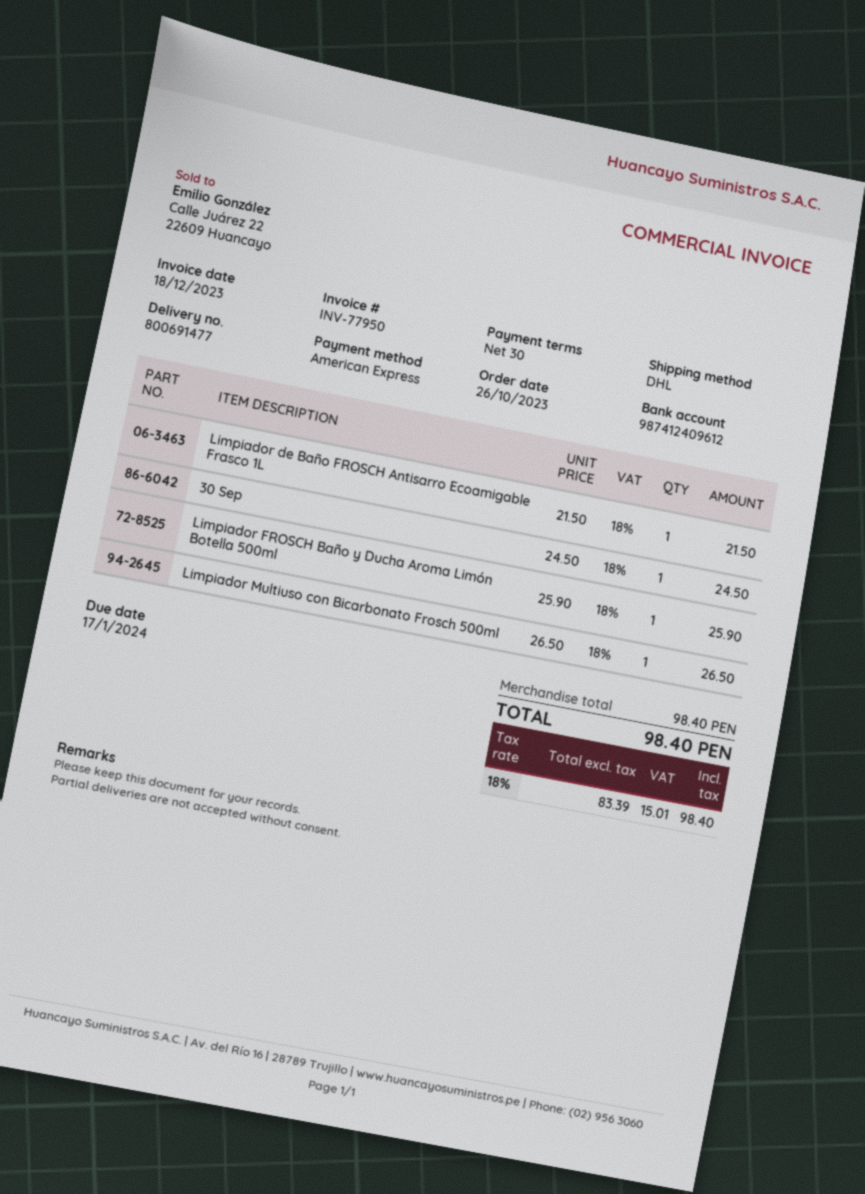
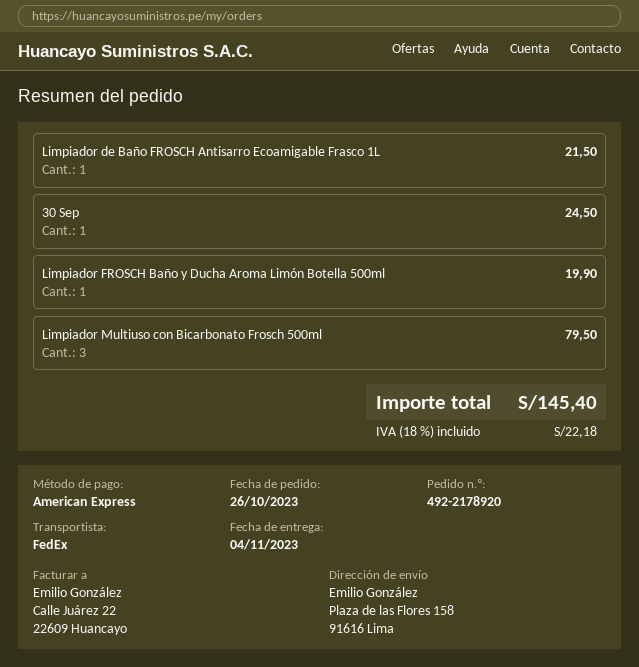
shipping method: DHL -> FedEx
Limpiador FROSCH Baño y Ducha Aroma Limón Botella 500ml: 1 for 25.90 -> 1 for 19.90
Limpiador Multiuso con Bicarbonato Frosch 500ml: 1 for 26.50 -> 3 for 79.50
tax: 18% = 15.01 -> 18% = 22.18
total: 98.40 -> 145.40

